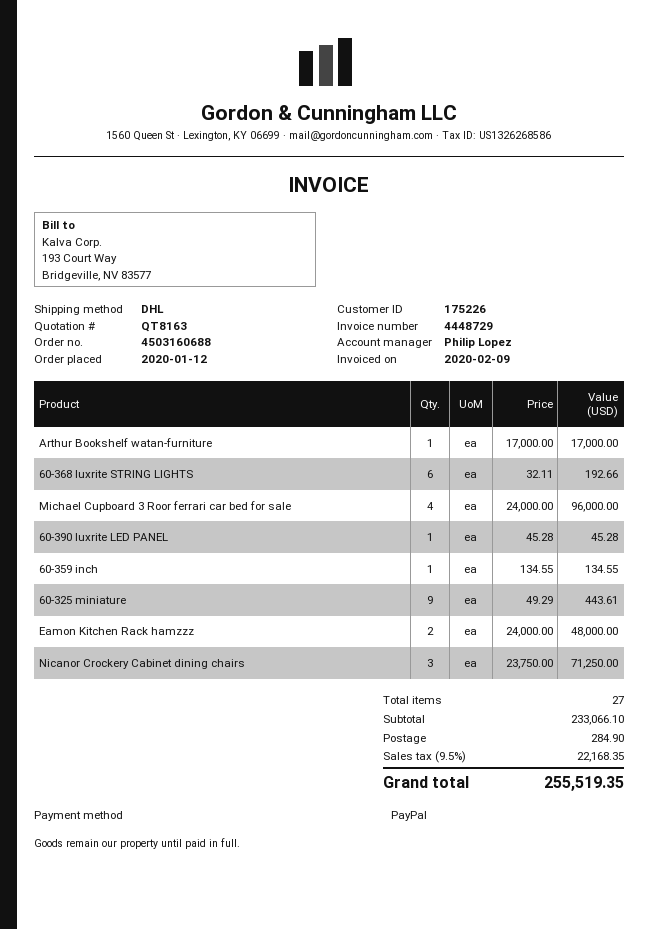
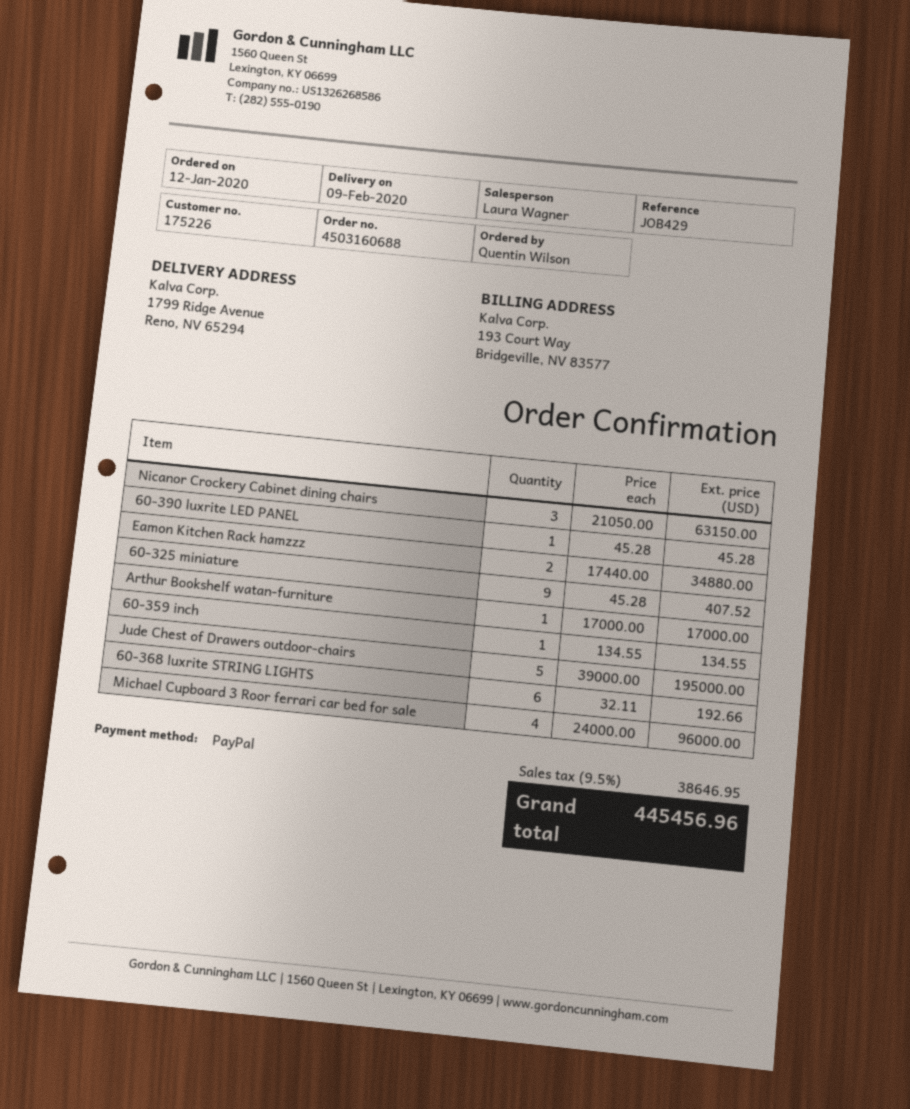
sales rep: Philip Lopez -> Laura Wagner
60-325 miniature: 9 x 49.29 = 443.61 -> 9 x 45.28 = 407.52
Eamon Kitchen Rack hamzzz: 2 x 24000.00 = 48000.00 -> 2 x 17440.00 = 34880.00
Nicanor Crockery Cabinet dining chairs: 3 x 23750.00 = 71250.00 -> 3 x 21050.00 = 63150.00
Jude Chest of Drawers outdoor-chairs: none -> 5 x 39000.00 = 195000.00
shipping: 284.90 -> none
tax: 9.5% = 22168.35 -> 9.5% = 38646.95
total: 255519.35 -> 445456.96

